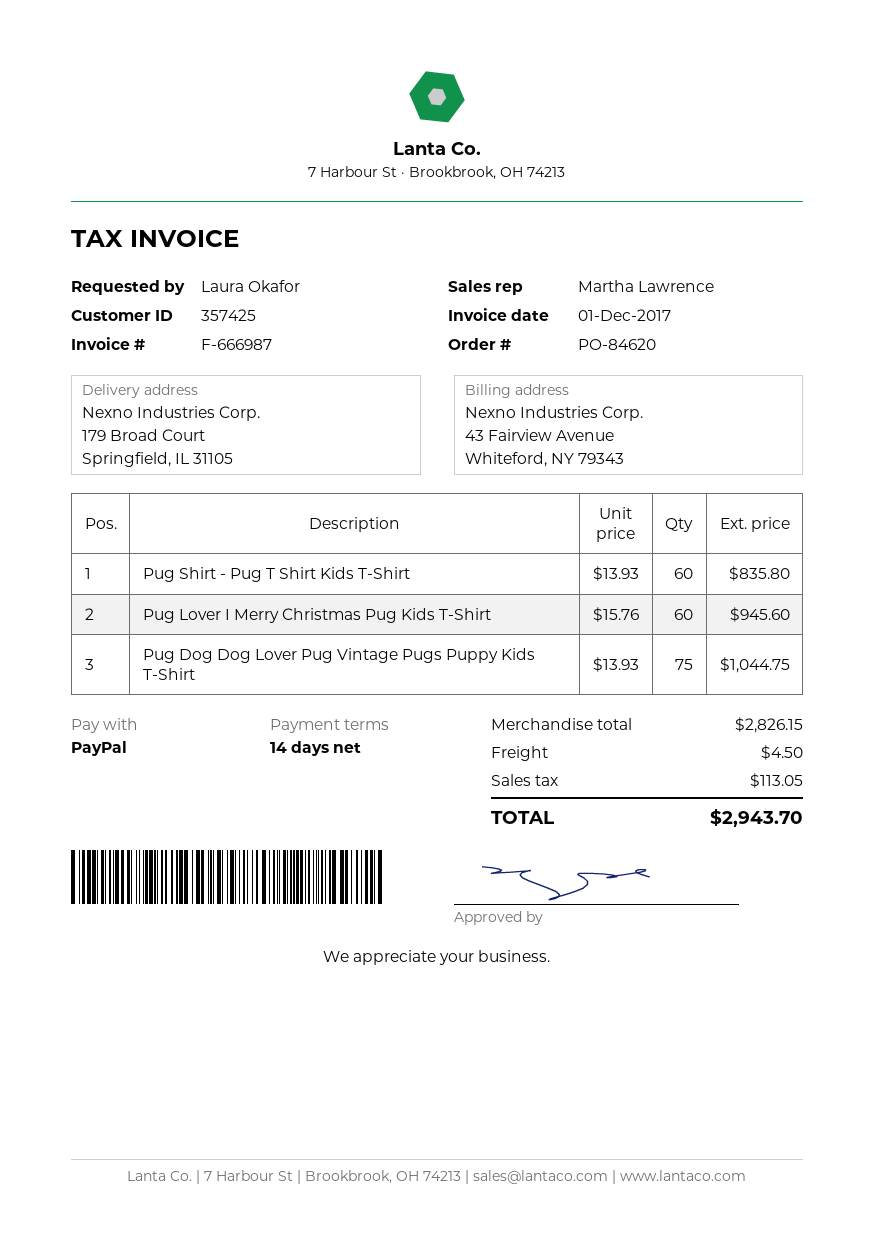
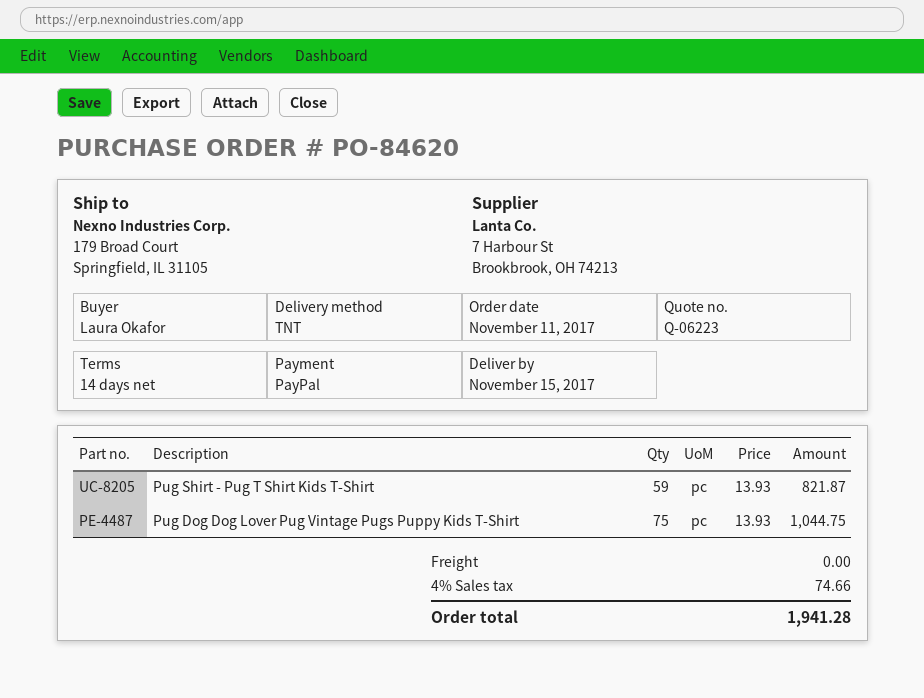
Pug Shirt - Pug T Shirt Kids T-Shirt: 60 x 13.93 = 835.80 -> 59 x 13.93 = 821.87
Pug Lover I Merry Christmas Pug Kids T-Shirt: 60 x 15.76 = 945.60 -> none
shipping: 4.50 -> 0.00
tax: 113.05 -> 74.66
total: 2943.70 -> 1941.28

